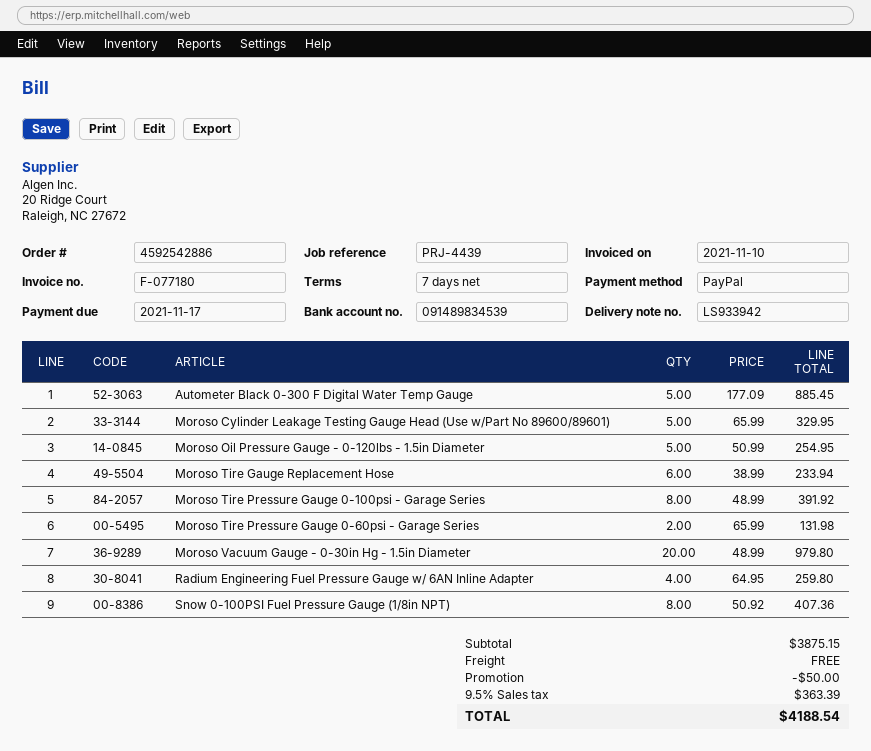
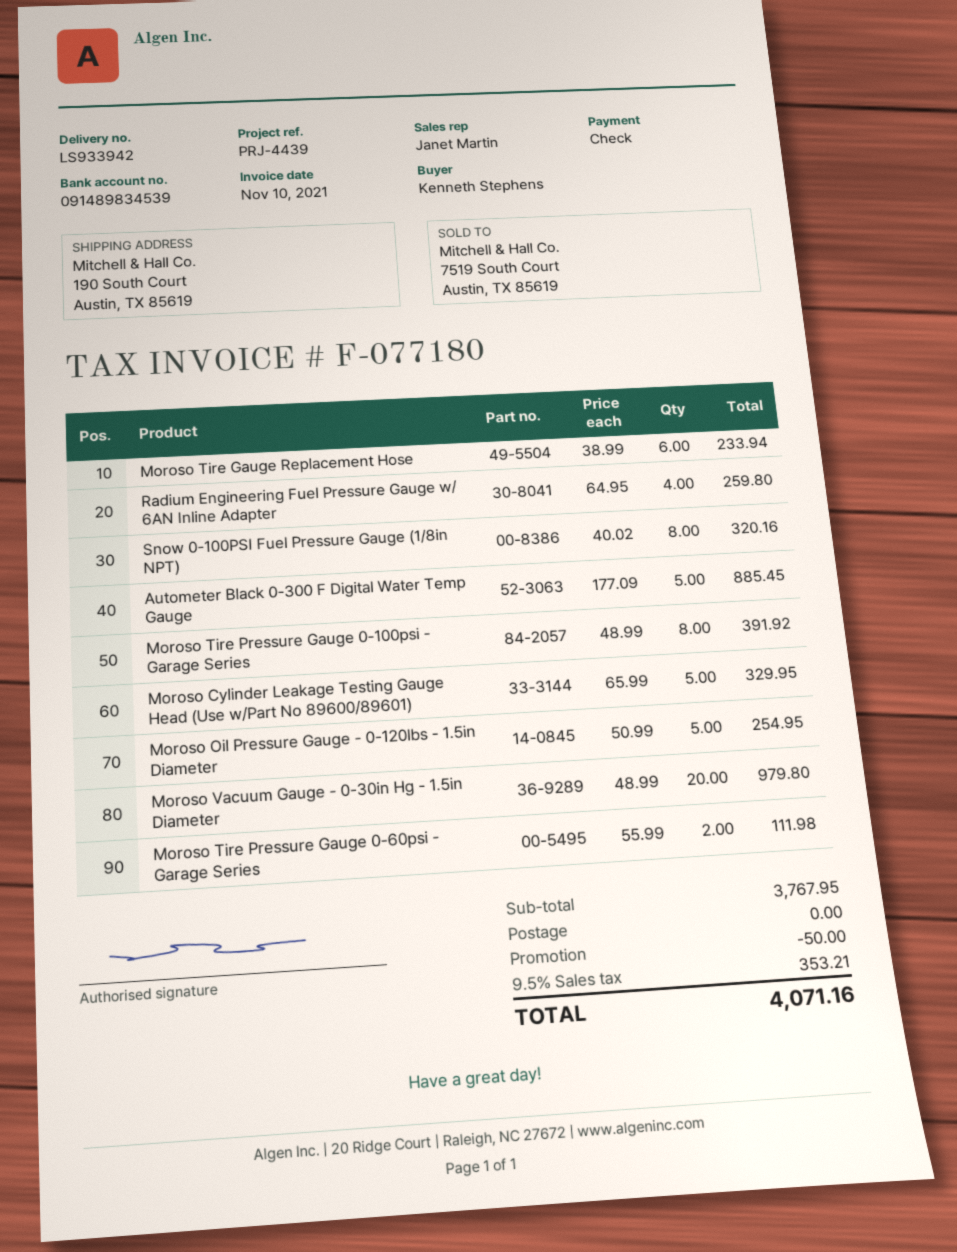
payment method: PayPal -> cheque
Moroso Tire Pressure Gauge 0-60psi - Garage Series: 2 x 65.99 = 131.98 -> 2 x 55.99 = 111.98
Snow 0-100PSI Fuel Pressure Gauge (1/8in NPT): 8 x 50.92 = 407.36 -> 8 x 40.02 = 320.16
subtotal: 3875.15 -> 3767.95
tax: 9.5% = 363.39 -> 9.5% = 353.21
total: 4188.54 -> 4071.16

